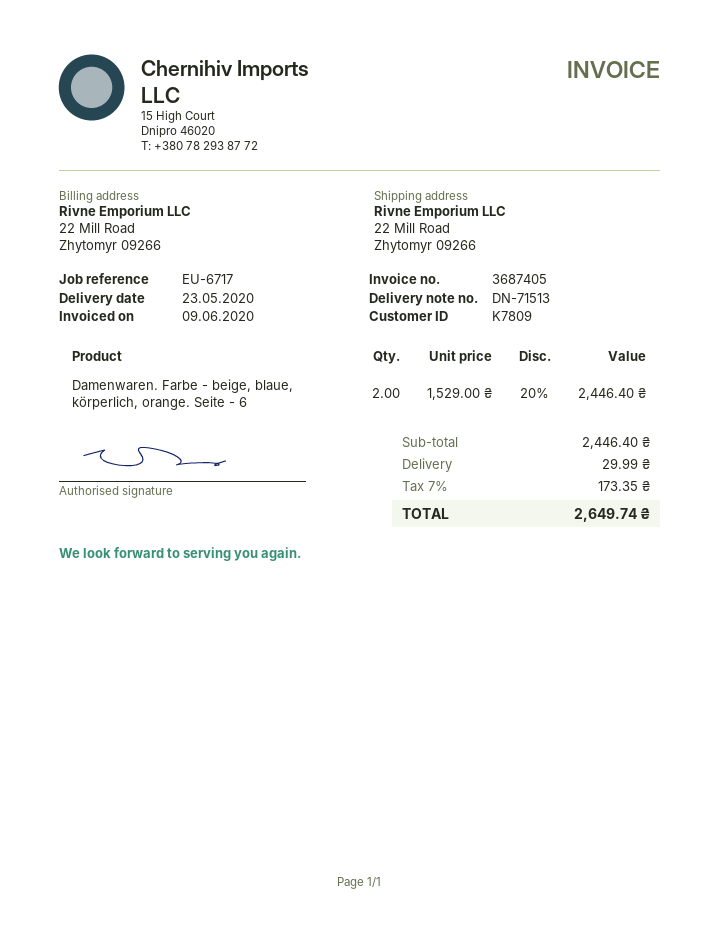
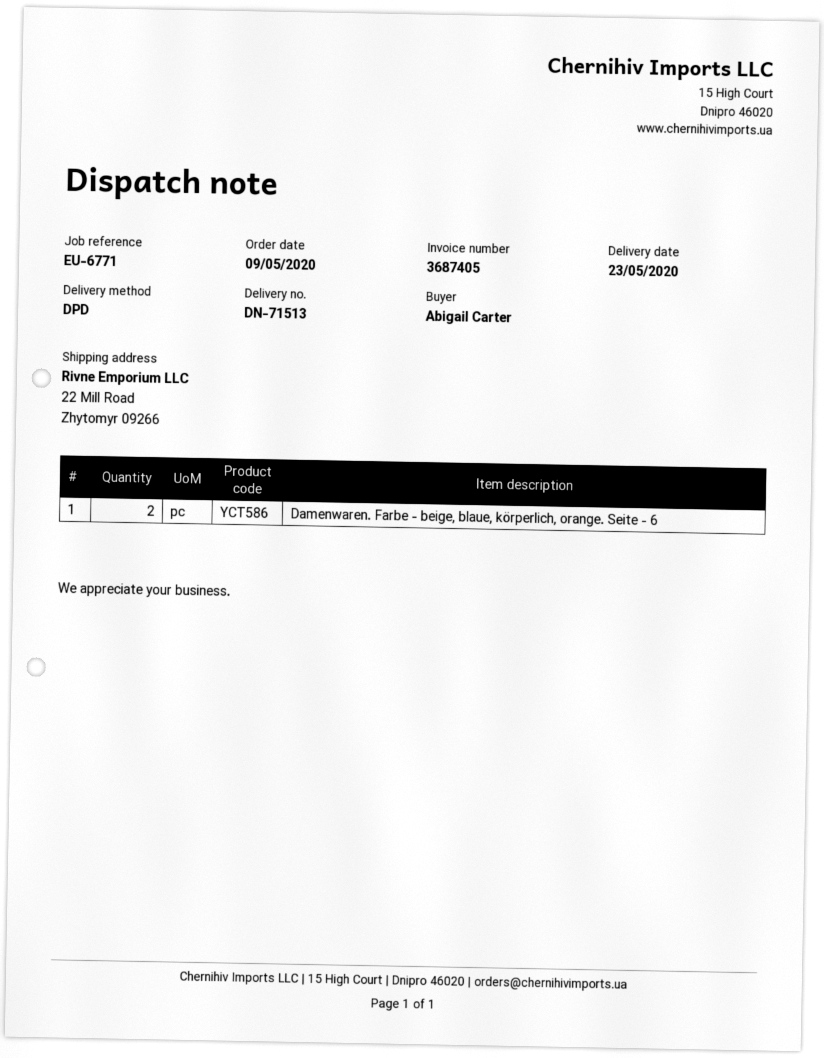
reference: EU-6717 -> EU-6771

